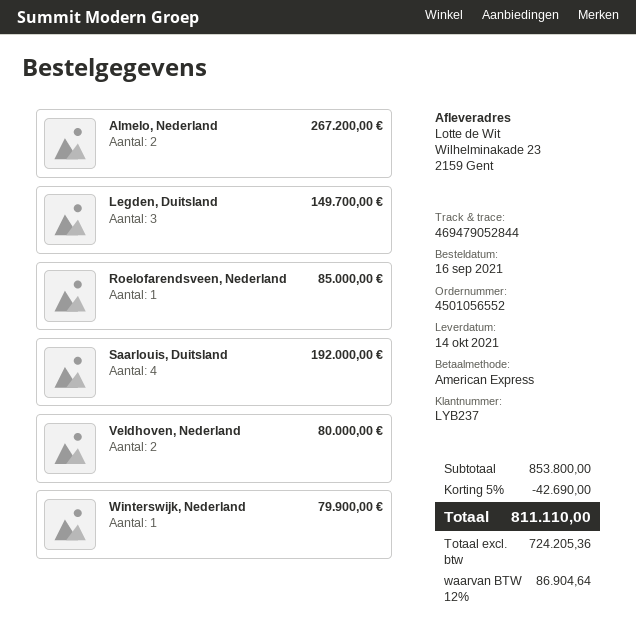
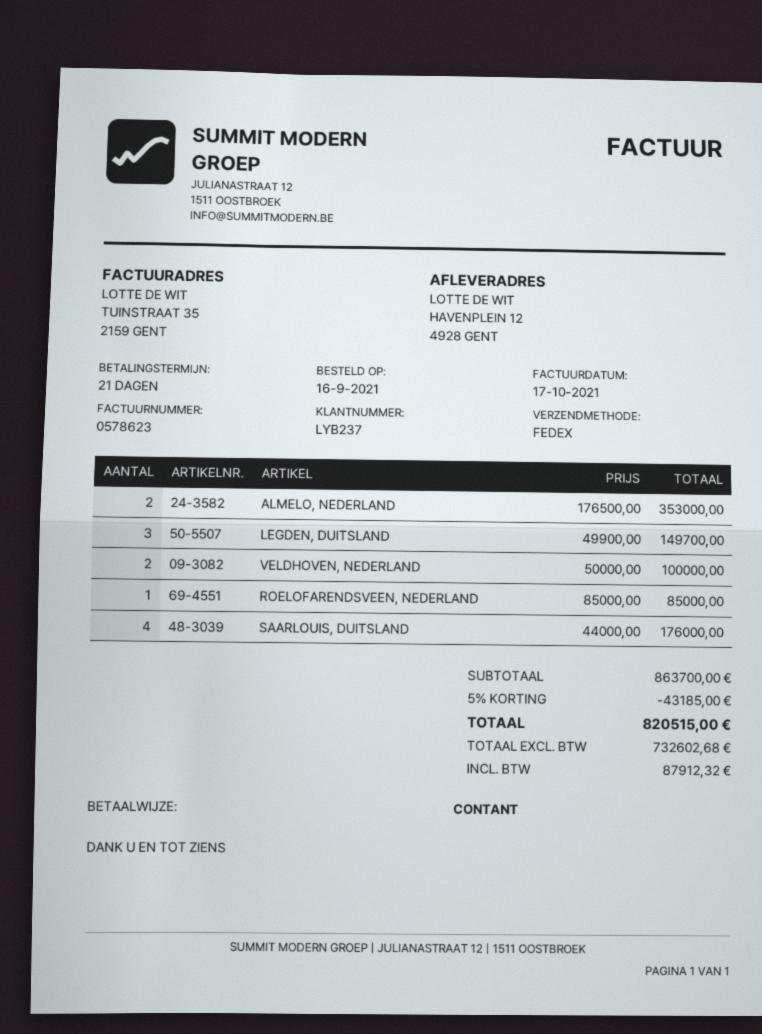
payment method: American Express -> cash
ship to: Wilhelminakade 23, 2159 Gent -> HAVENPLEIN 12, 4928 GENT
Almelo, Nederland: 2 for 267200.00 -> 2 for 353000.00
Saarlouis, Duitsland: 4 for 192000.00 -> 4 for 176000.00
Veldhoven, Nederland: 2 for 80000.00 -> 2 for 100000.00
Winterswijk, Nederland: 1 for 79900.00 -> none
subtotal: 853800.00 -> 863700.00
discount: 5% = 42690.00 -> 5% = 43185.00
net: 724205.36 -> 732602.68
tax: 86904.64 -> 87912.32
total: 811110.00 -> 820515.00

